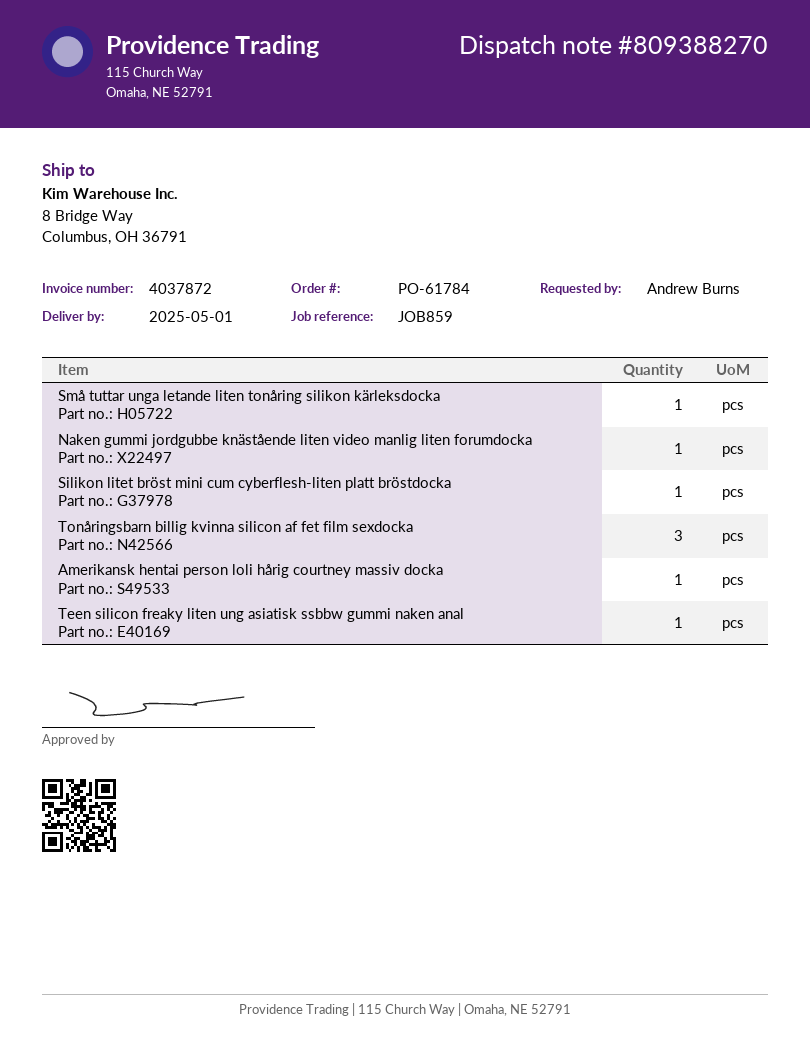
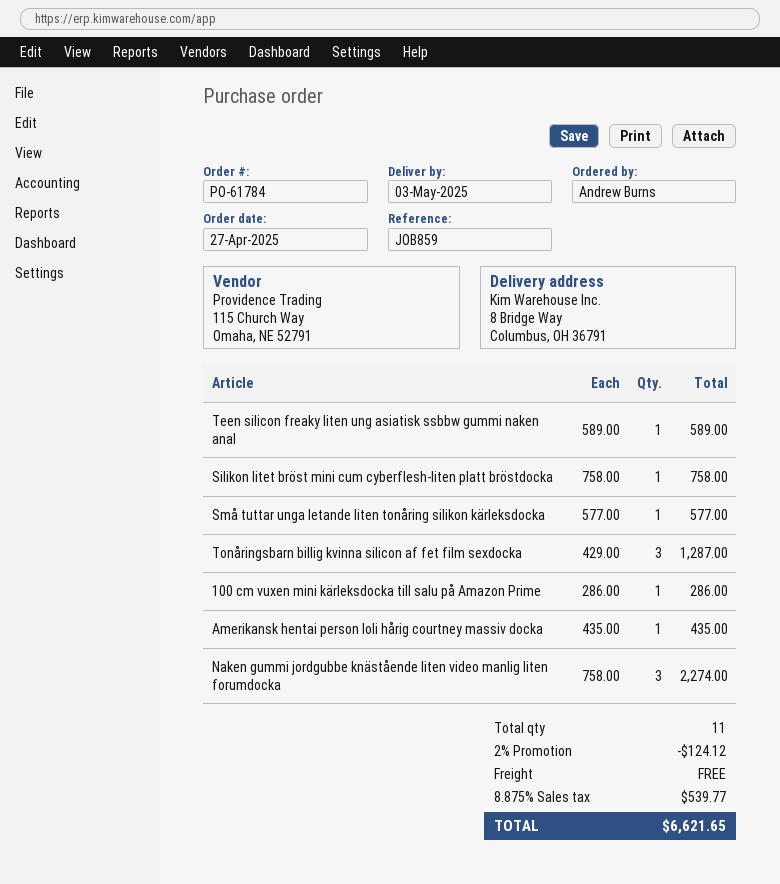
delivery date: 2025-05-01 -> 2025-05-03
Naken gummi jordgubbe knästående liten video manlig liten forumdocka: 1 -> 3
100 cm vuxen mini kärleksdocka till salu på Amazon Prime: none -> 1

